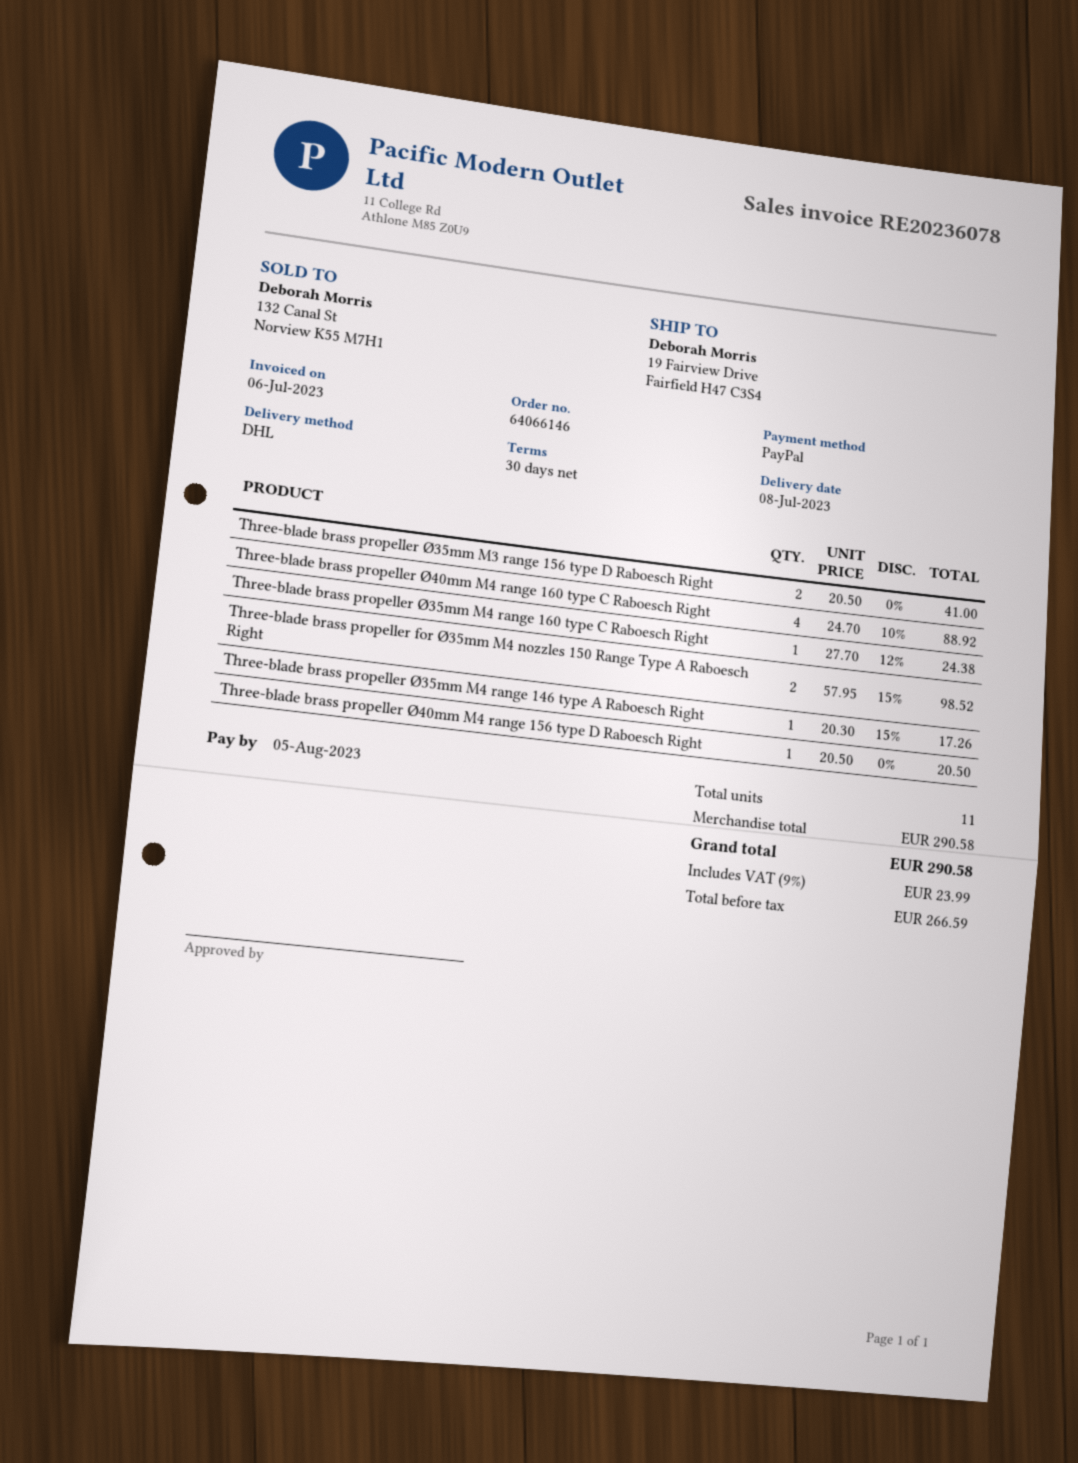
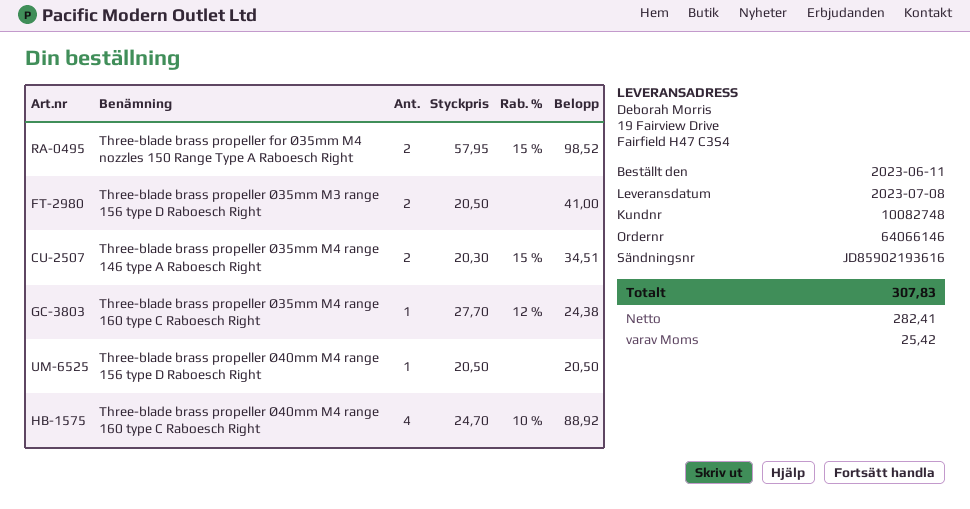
Three-blade brass propeller Ø35mm M4 range 146 type A Raboesch Right: 1 x 20.30 - 15% = 17.26 -> 2 x 20.30 - 15% = 34.51
net: 266.59 -> 282.41
tax: 23.99 -> 25.42
total: 290.58 -> 307.83

